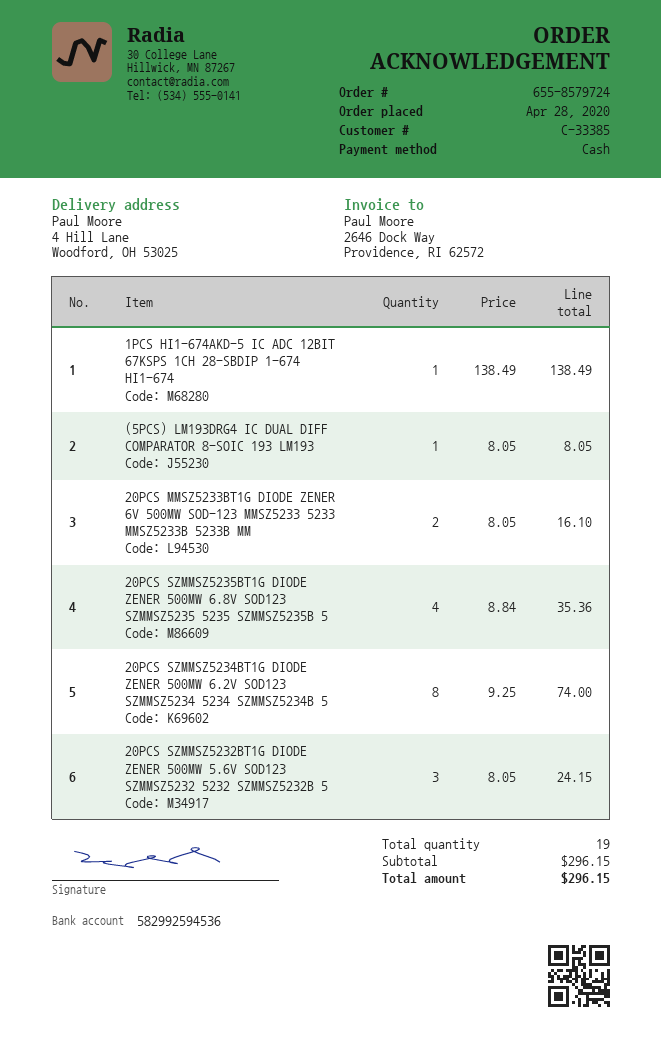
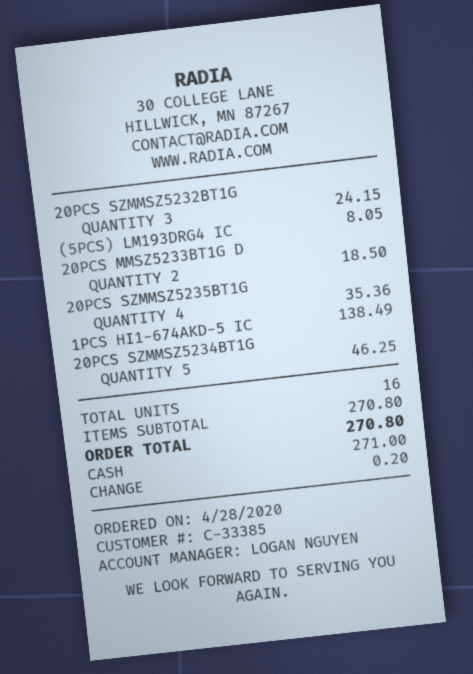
20PCS MMSZ5233BT1G DIODE ZENER 6V 500MW SOD-123 MMSZ5233 5233 MMSZ5233B 5233B MM: 2 for 16.10 -> 2 for 18.50
20PCS SZMMSZ5234BT1G DIODE ZENER 500MW 6.2V SOD123 SZMMSZ5234 5234 SZMMSZ5234B 5: 8 for 74.00 -> 5 for 46.25
total quantity: 19 -> 16
subtotal: 296.15 -> 270.80
total: 296.15 -> 270.80

